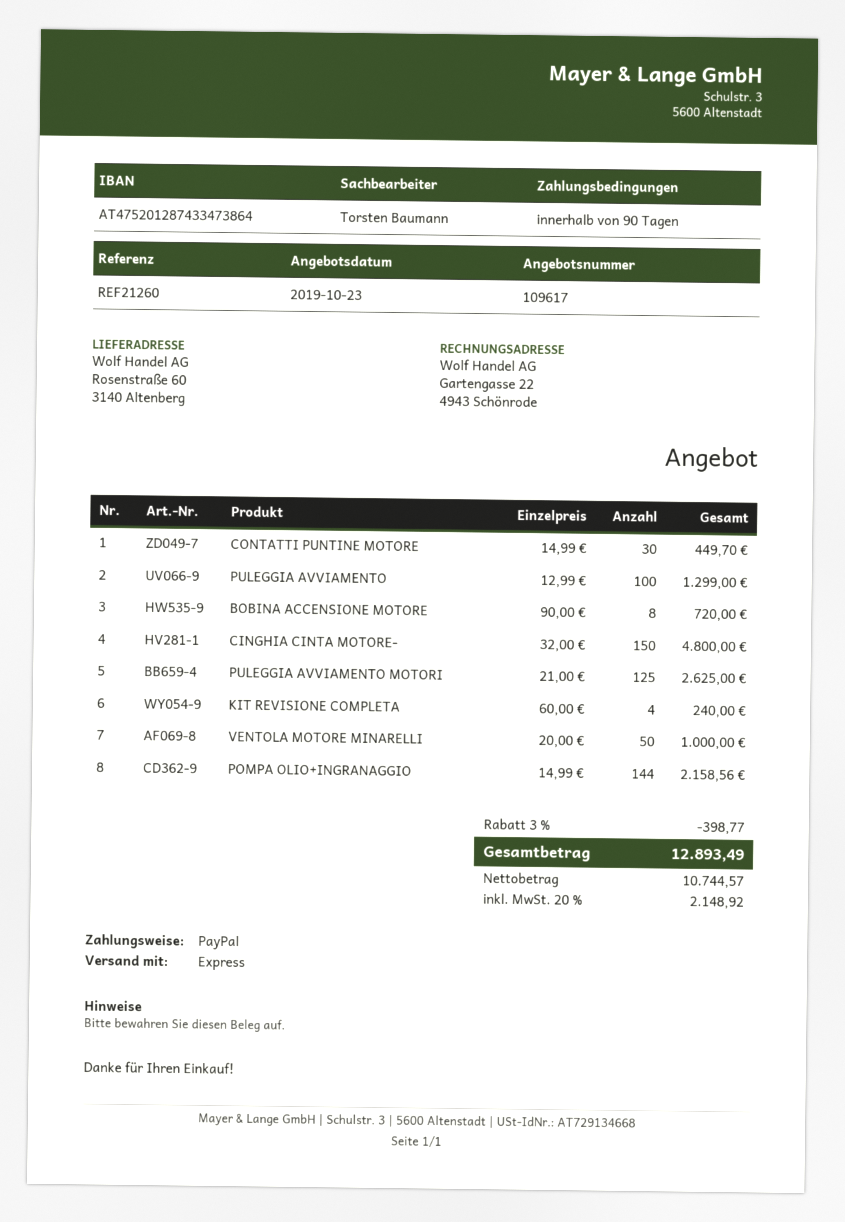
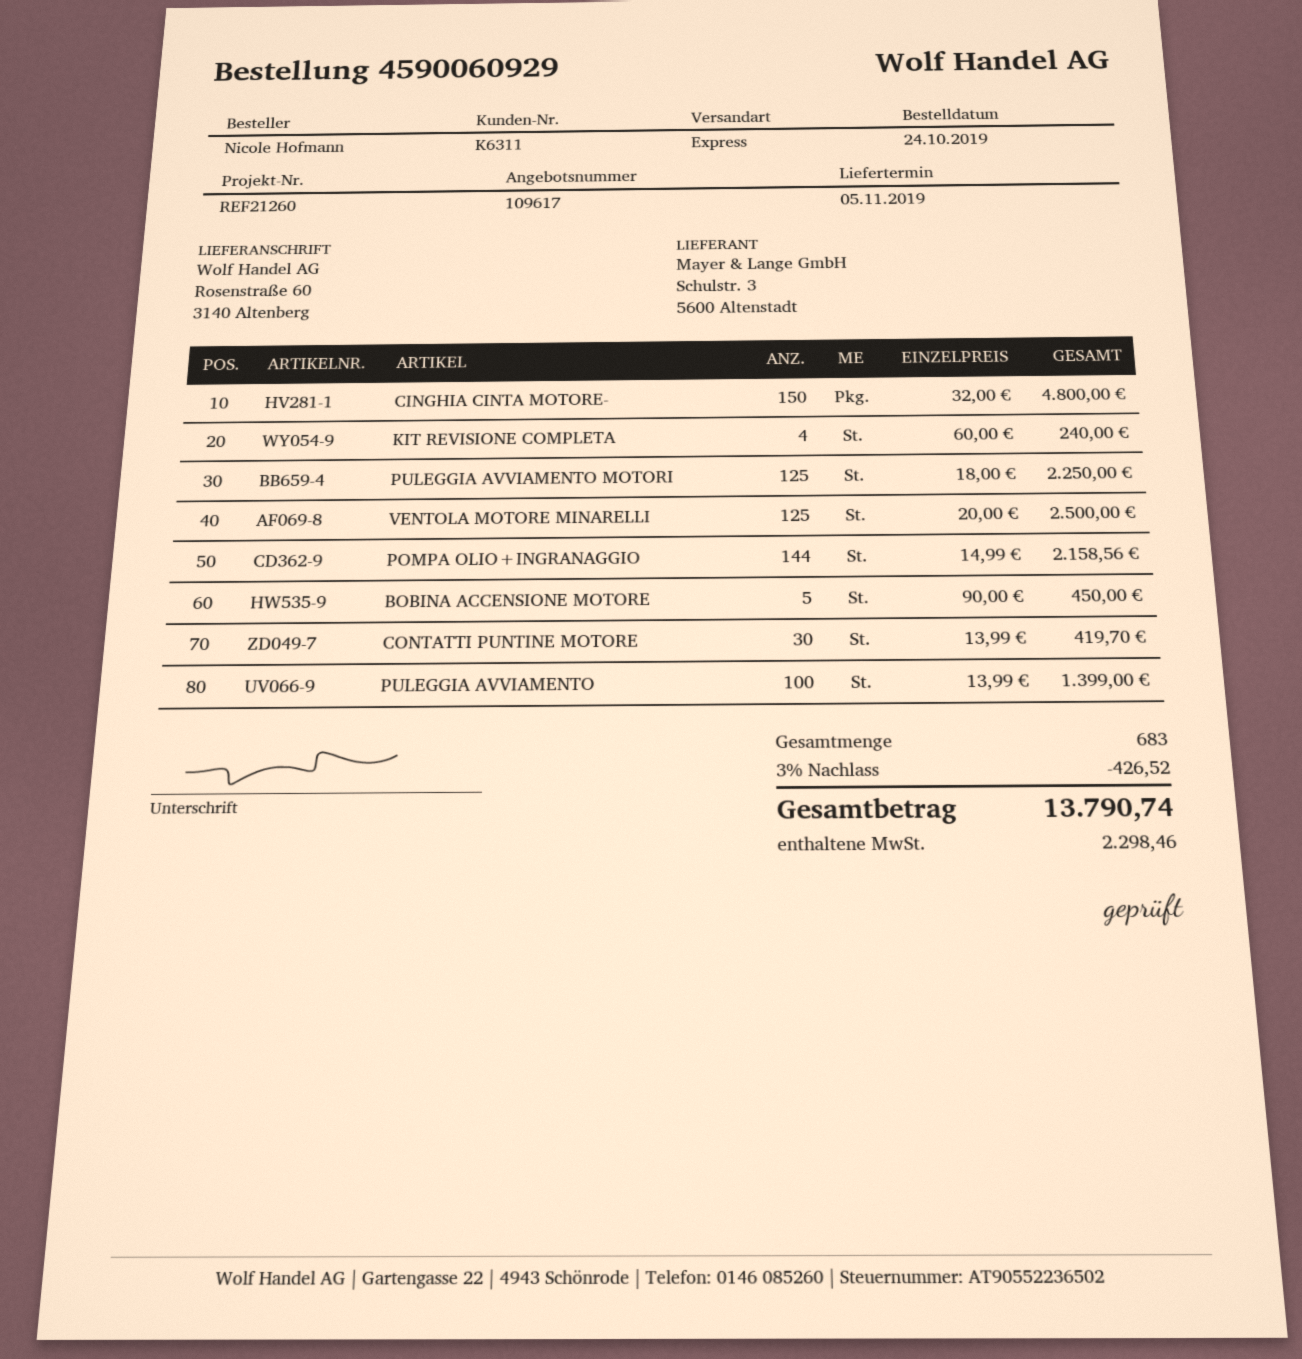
CONTATTI PUNTINE MOTORE: 30 x 14.99 = 449.70 -> 30 x 13.99 = 419.70
PULEGGIA AVVIAMENTO: 100 x 12.99 = 1299.00 -> 100 x 13.99 = 1399.00
BOBINA ACCENSIONE MOTORE: 8 x 90.00 = 720.00 -> 5 x 90.00 = 450.00
PULEGGIA AVVIAMENTO MOTORI: 125 x 21.00 = 2625.00 -> 125 x 18.00 = 2250.00
VENTOLA MOTORE MINARELLI: 50 x 20.00 = 1000.00 -> 125 x 20.00 = 2500.00
discount: 3% = 398.77 -> 3% = 426.52
tax: 2148.92 -> 2298.46
total: 12893.49 -> 13790.74

